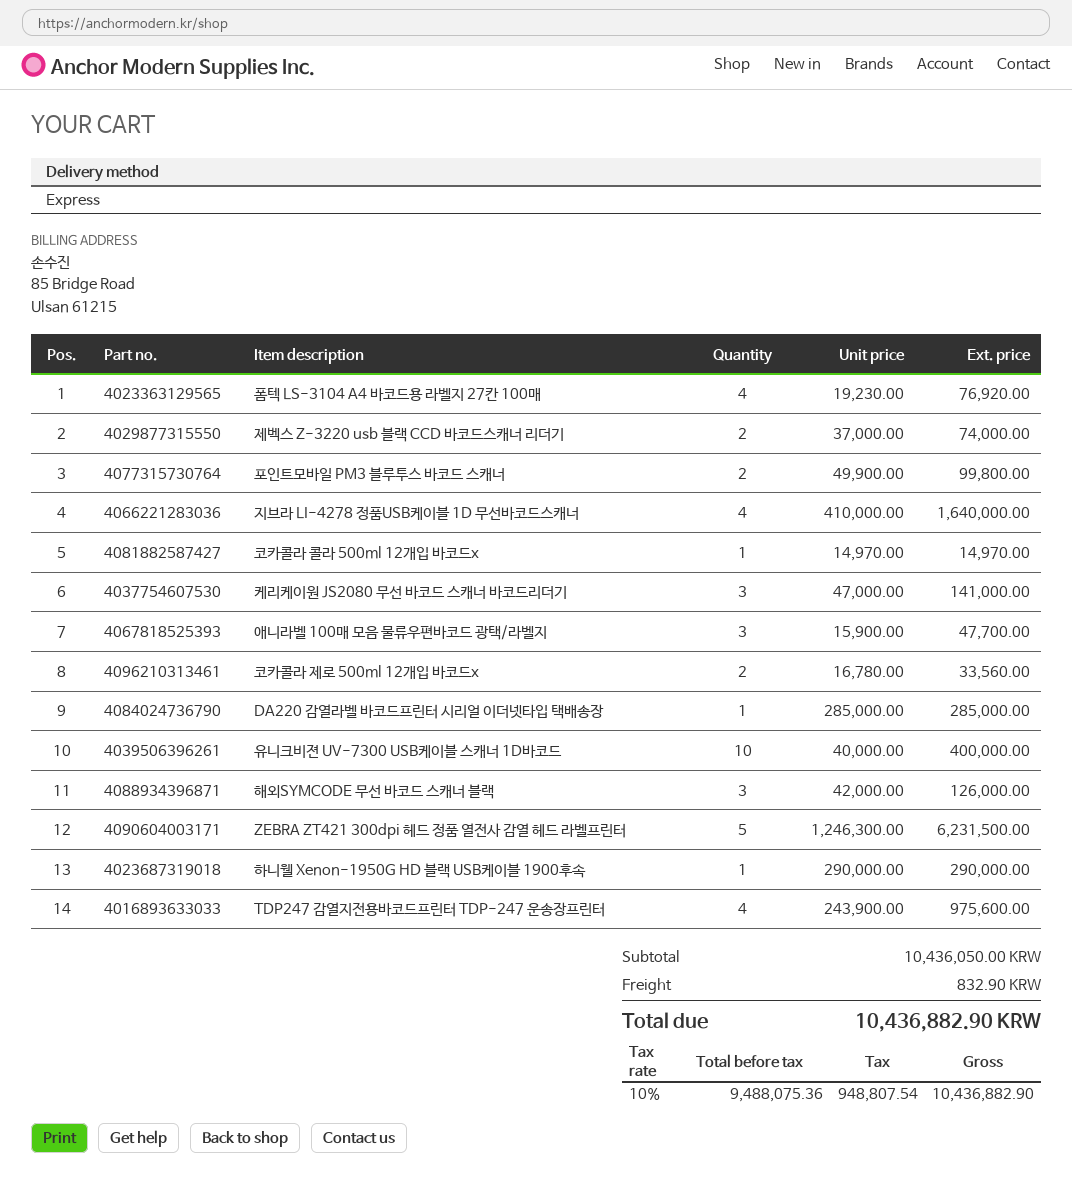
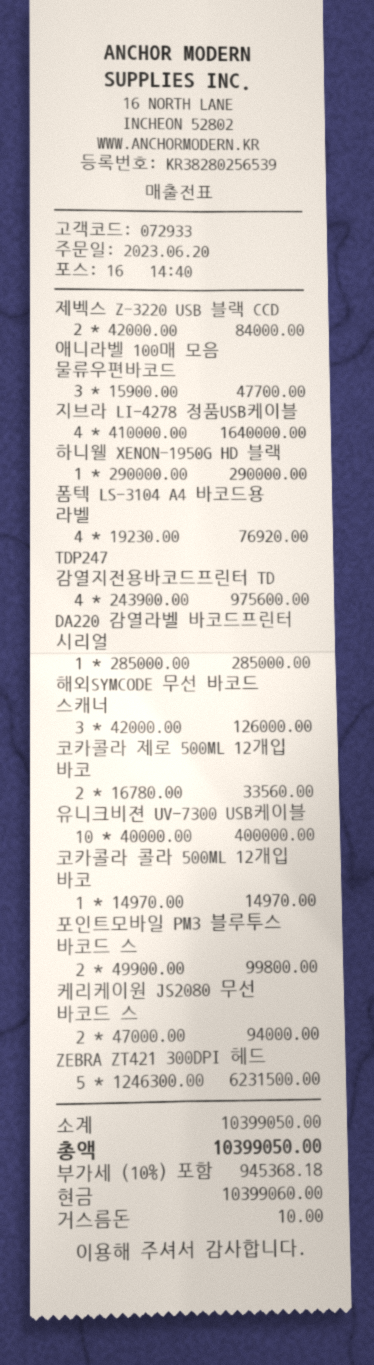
제벡스 Z-3220 usb 블랙 CCD 바코드스캐너 리더기: 2 x 37000.00 = 74000.00 -> 2 x 42000.00 = 84000.00
케리케이원 JS2080 무선 바코드 스캐너 바코드리더기: 3 x 47000.00 = 141000.00 -> 2 x 47000.00 = 94000.00
subtotal: 10436050.00 -> 10399050.00
shipping: 832.90 -> none
tax: 10% = 948807.54 -> 10% = 945368.18
total: 10436882.90 -> 10399050.00

